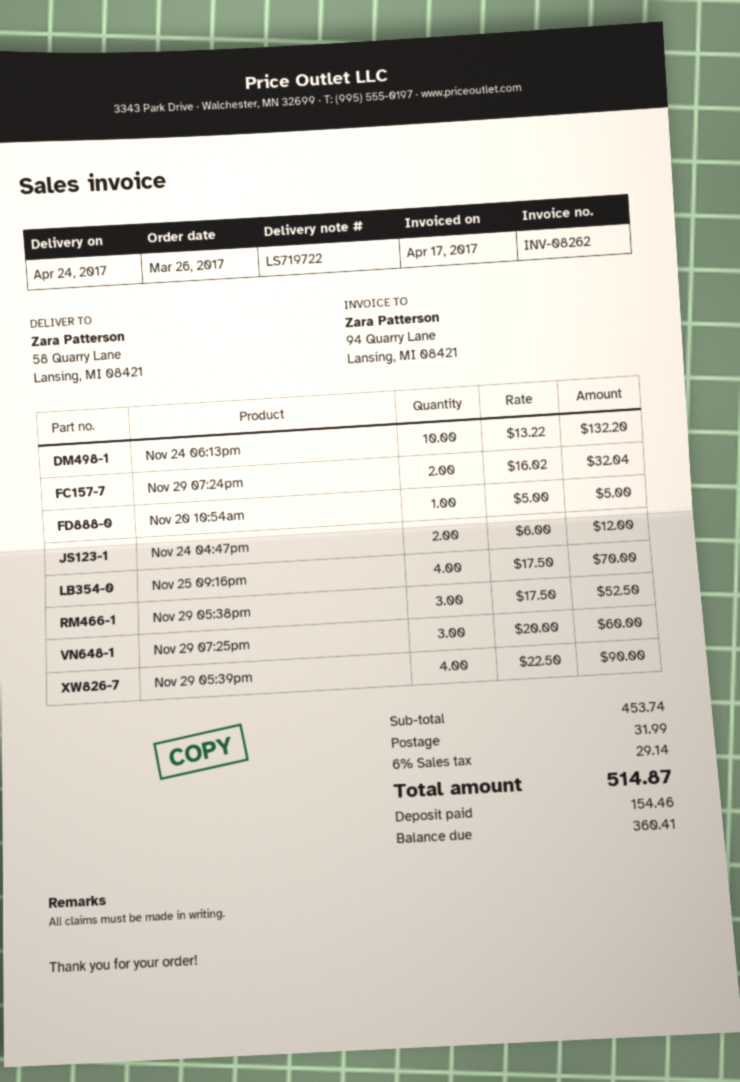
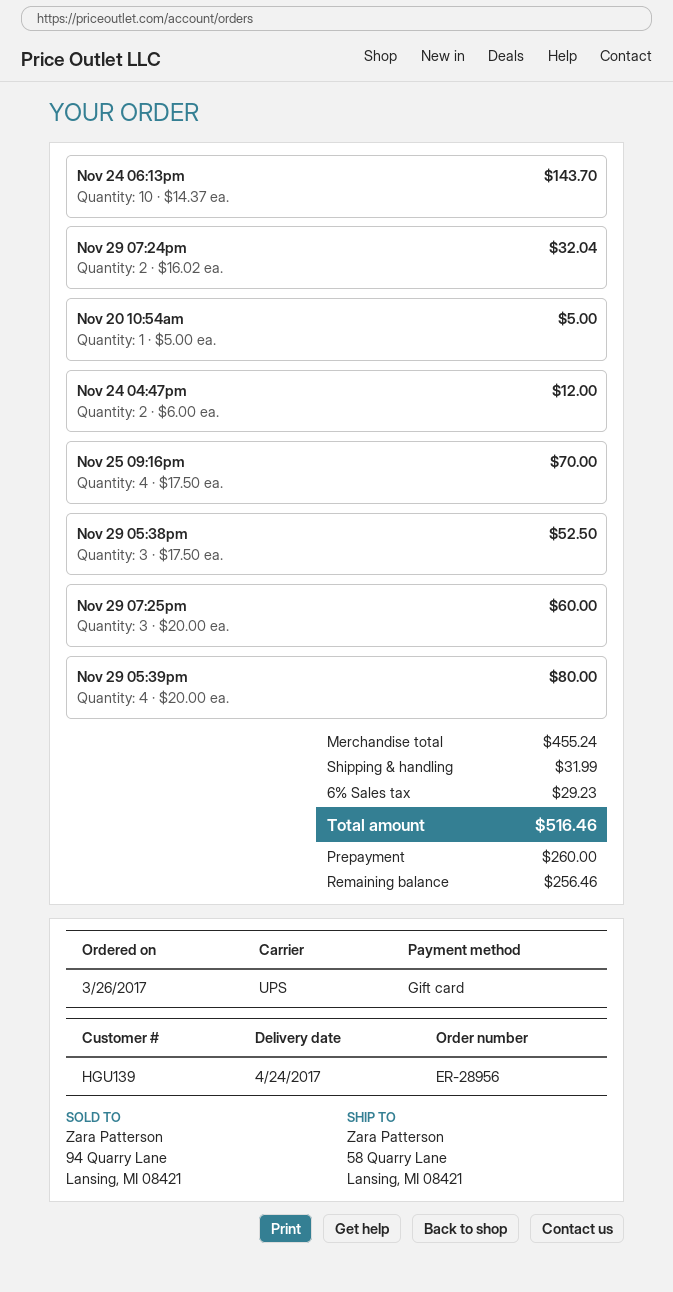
Nov 24 06:13pm: 10 x 13.22 = 132.20 -> 10 x 14.37 = 143.70
Nov 29 05:39pm: 4 x 22.50 = 90.00 -> 4 x 20.00 = 80.00
subtotal: 453.74 -> 455.24
tax: 6% = 29.14 -> 6% = 29.23
total: 514.87 -> 516.46
deposit: 154.46 -> 260.00
balance: 360.41 -> 256.46

